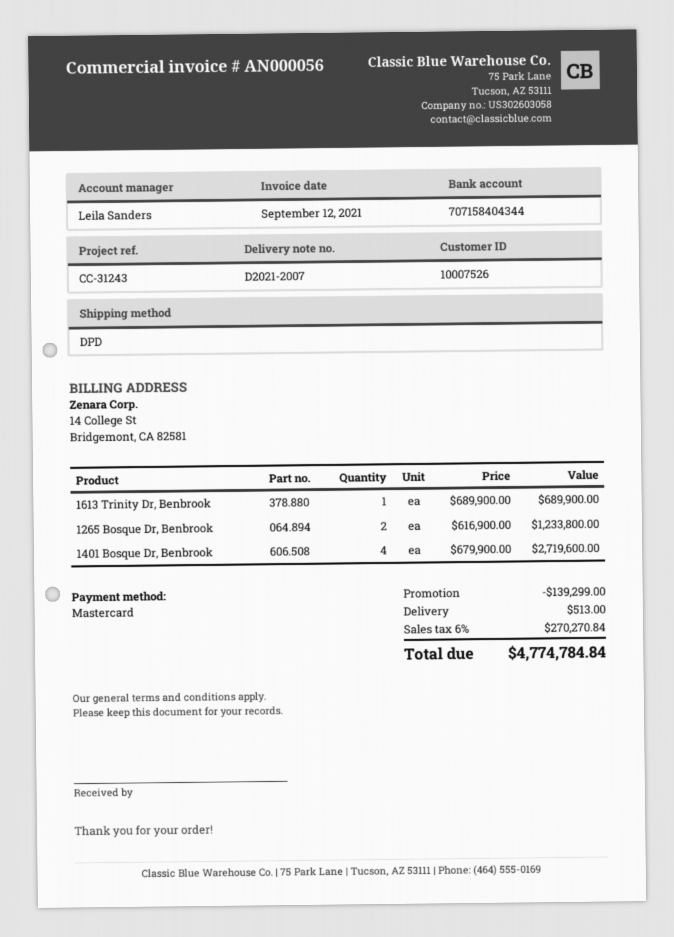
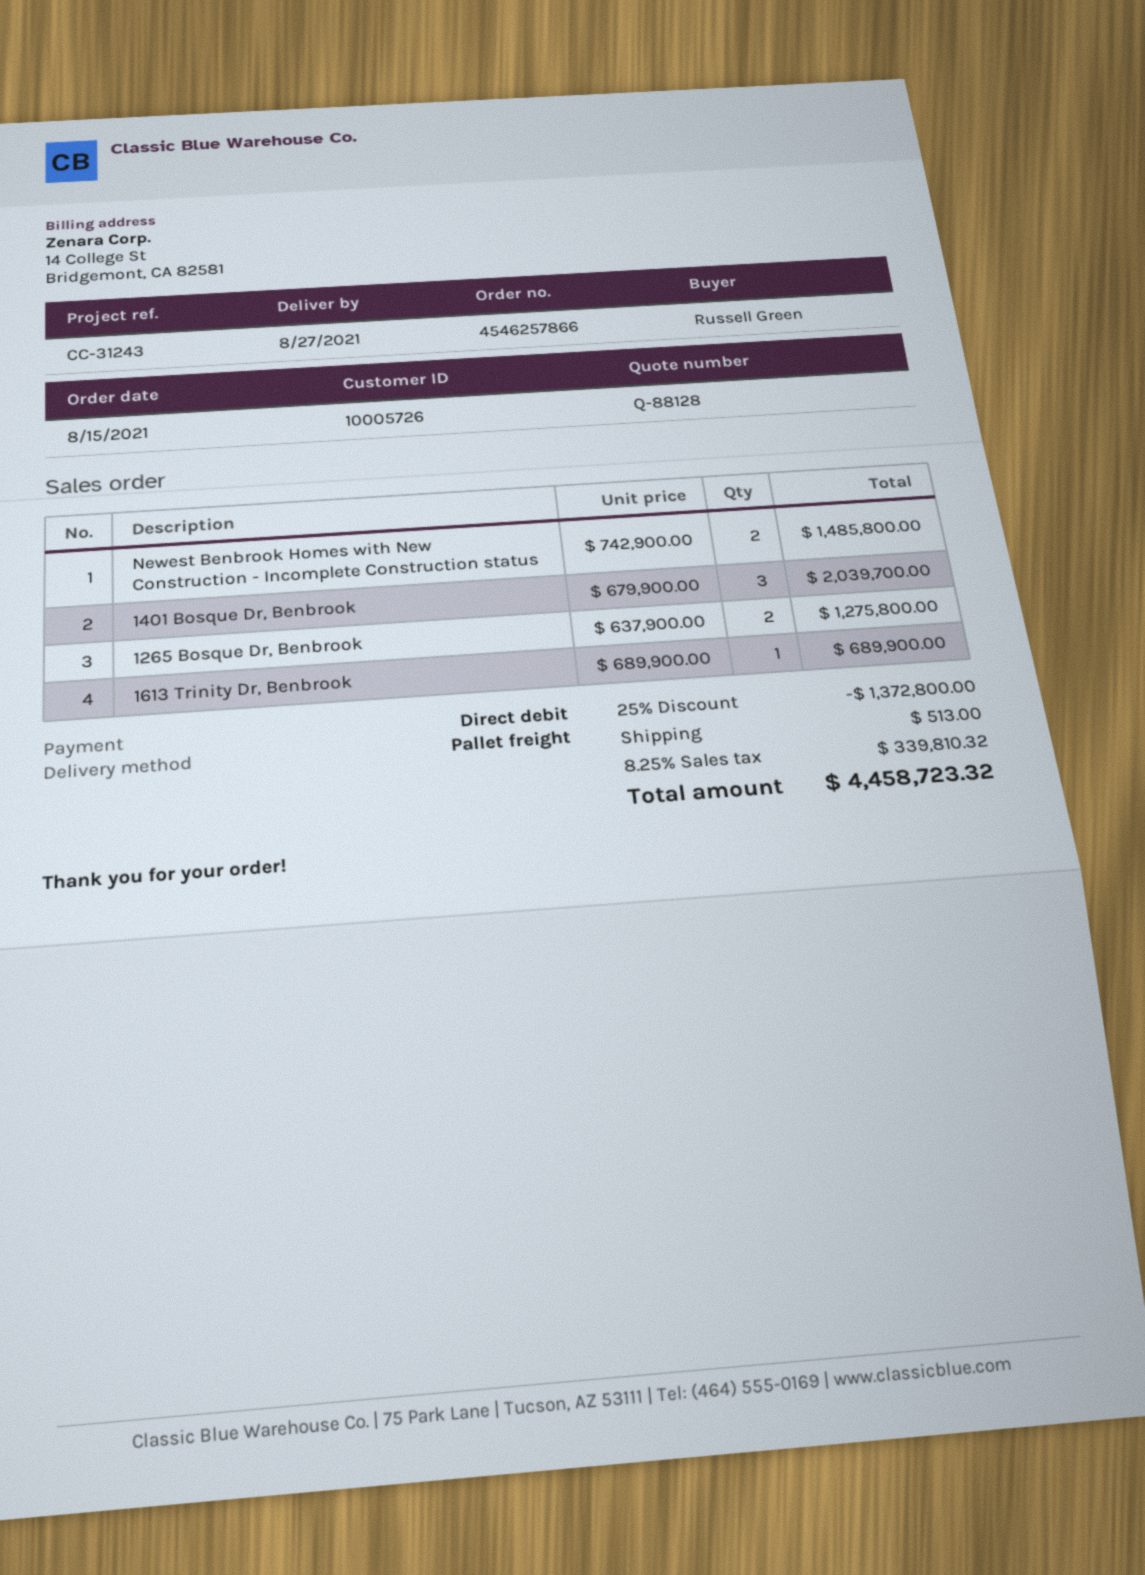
customer number: 10007526 -> 10005726
payment method: Mastercard -> direct debit
shipping method: DPD -> pallet freight
1265 Bosque Dr, Benbrook: 2 x 616900.00 = 1233800.00 -> 2 x 637900.00 = 1275800.00
1401 Bosque Dr, Benbrook: 4 x 679900.00 = 2719600.00 -> 3 x 679900.00 = 2039700.00
Newest Benbrook Homes with New Construction - Incomplete Construction status: none -> 2 x 742900.00 = 1485800.00
discount: 139299.00 -> 1372800.00
tax: 6% = 270270.84 -> 8.25% = 339810.32
total: 4774784.84 -> 4458723.32

